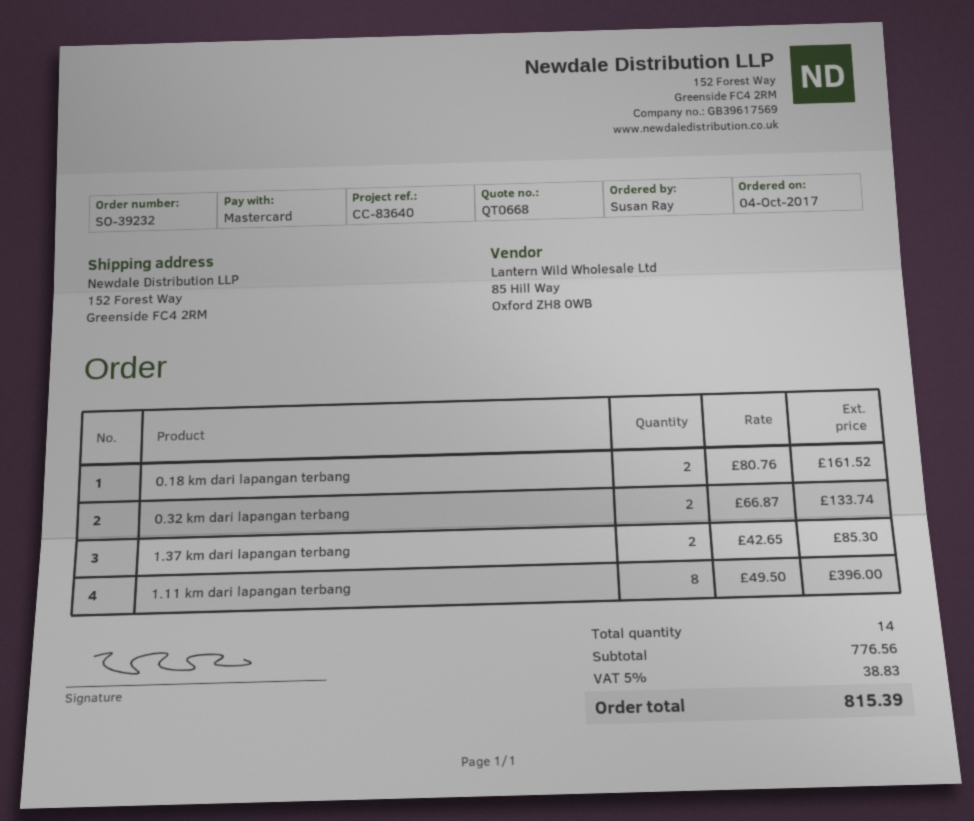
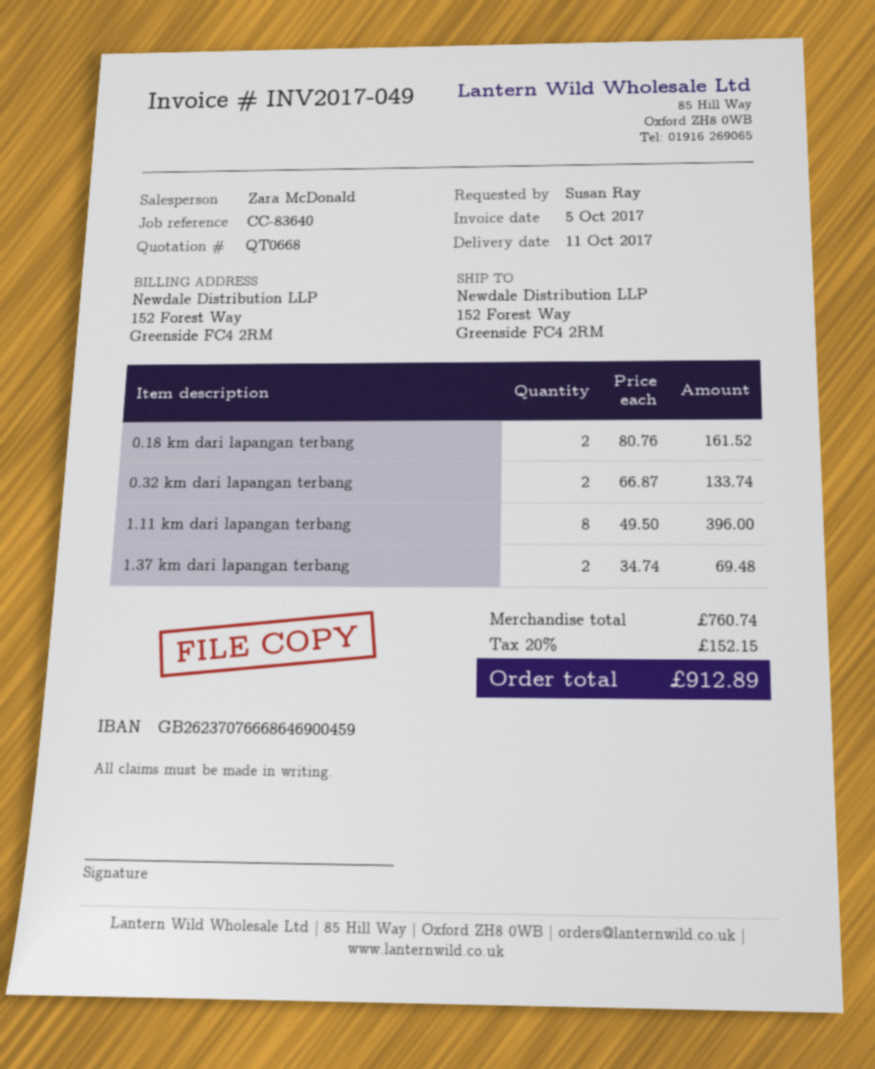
1.37 km dari lapangan terbang: 2 x 42.65 = 85.30 -> 2 x 34.74 = 69.48
subtotal: 776.56 -> 760.74
tax: 5% = 38.83 -> 20% = 152.15
total: 815.39 -> 912.89

